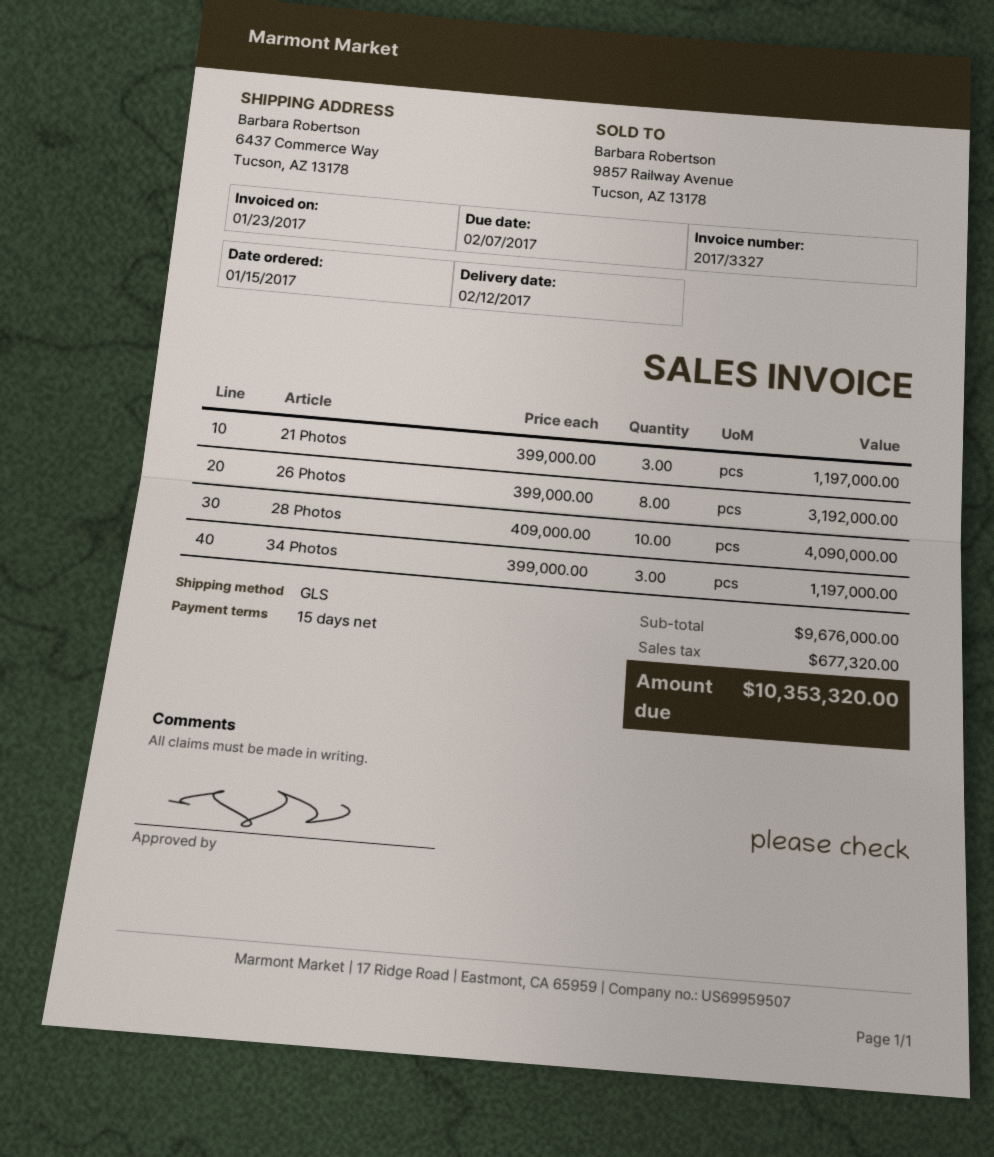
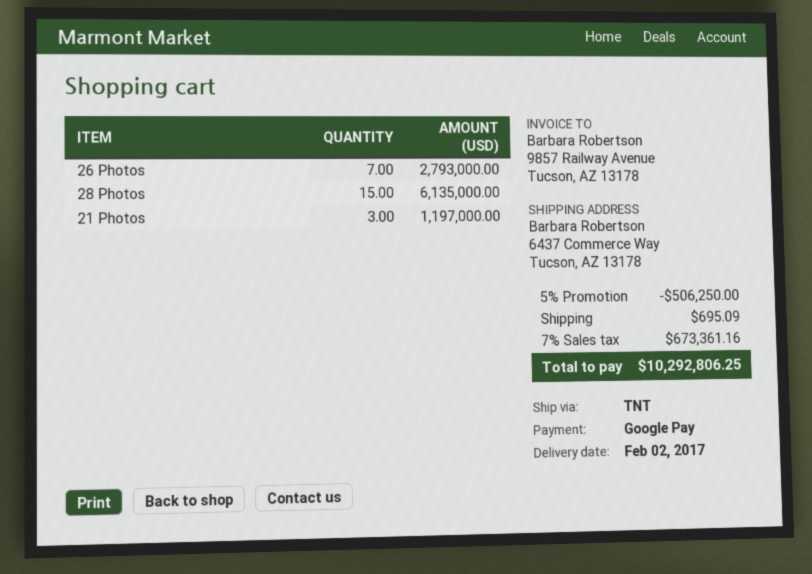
delivery date: 2017-02-12 -> 2017-02-02
shipping method: GLS -> TNT
26 Photos: 8 for 3192000.00 -> 7 for 2793000.00
28 Photos: 10 for 4090000.00 -> 15 for 6135000.00
34 Photos: 3 for 1197000.00 -> none
discount: none -> 5% = 506250.00
shipping: none -> 695.09
tax: 677320.00 -> 673361.16
total: 10353320.00 -> 10292806.25

